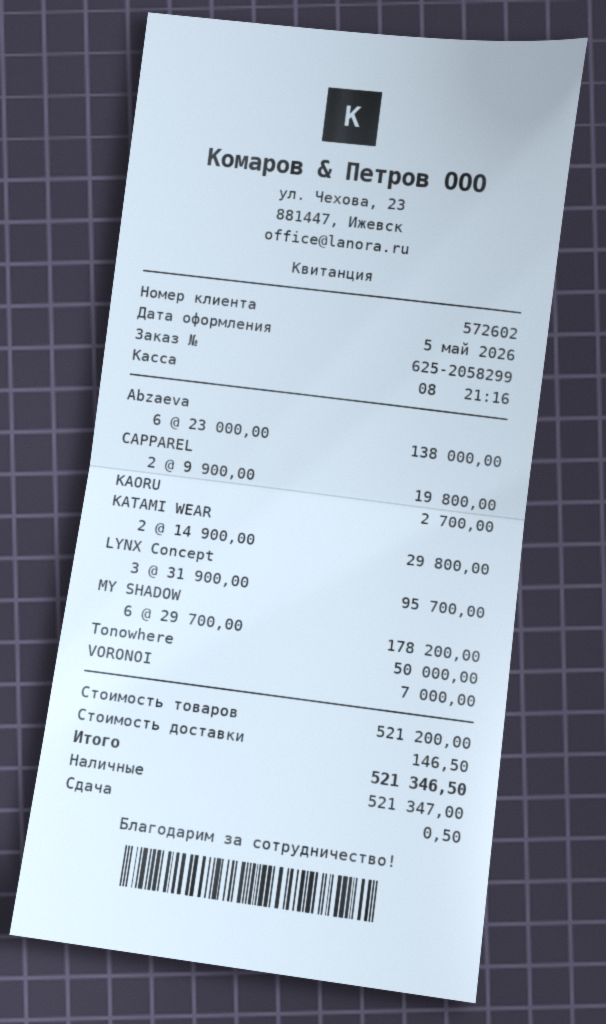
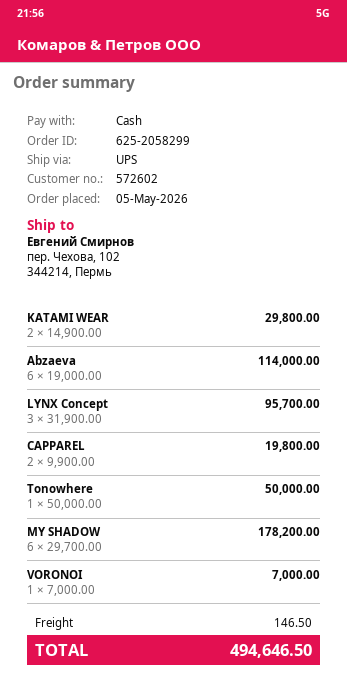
Abzaeva: 6 x 23000.00 = 138000.00 -> 6 x 19000.00 = 114000.00
KAORU: 1 x 2700.00 = 2700.00 -> none
total: 521346.50 -> 494646.50

